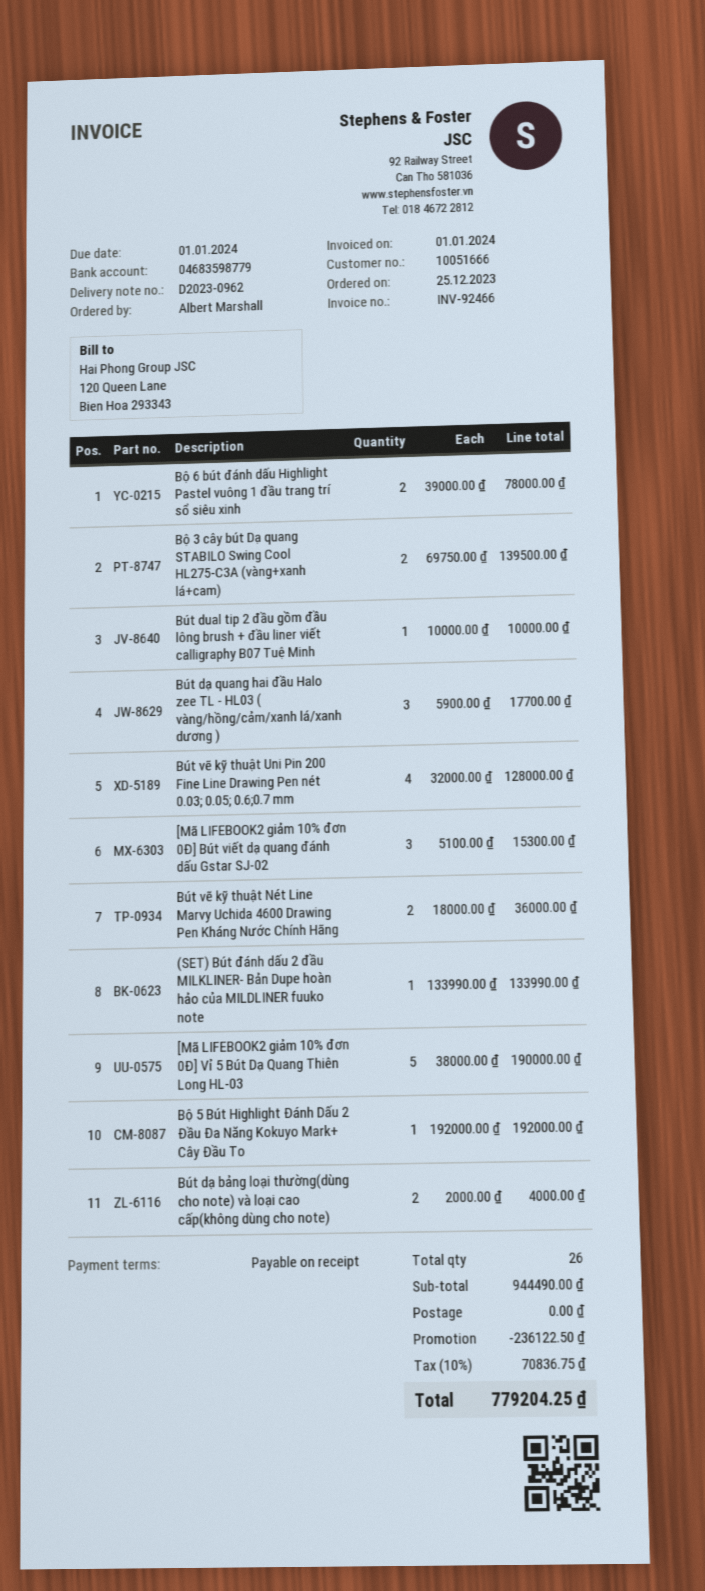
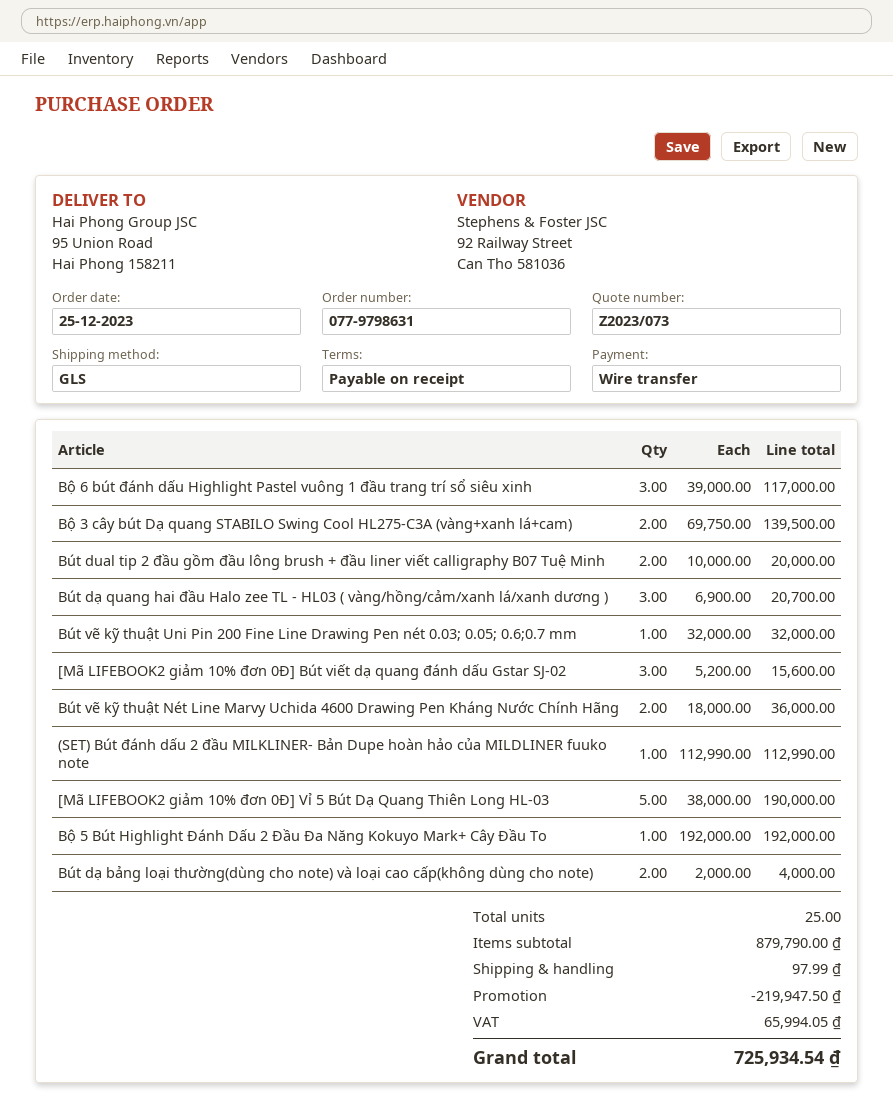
Bộ 6 bút đánh dấu Highlight Pastel vuông 1 đầu trang trí sổ siêu xinh: 2 x 39000.00 = 78000.00 -> 3 x 39000.00 = 117000.00
Bút dual tip 2 đầu gồm đầu lông brush + đầu liner viết calligraphy B07 Tuệ Minh: 1 x 10000.00 = 10000.00 -> 2 x 10000.00 = 20000.00
Bút dạ quang hai đầu Halo zee TL - HL03 ( vàng/hồng/cảm/xanh lá/xanh dương ): 3 x 5900.00 = 17700.00 -> 3 x 6900.00 = 20700.00
Bút vẽ kỹ thuật Uni Pin 200 Fine Line Drawing Pen nét 0.03; 0.05; 0.6;0.7 mm: 4 x 32000.00 = 128000.00 -> 1 x 32000.00 = 32000.00
[Mã LIFEBOOK2 giảm 10% đơn 0Đ] Bút viết dạ quang đánh dấu Gstar SJ-02: 3 x 5100.00 = 15300.00 -> 3 x 5200.00 = 15600.00
(SET) Bút đánh dấu 2 đầu MILKLINER- Bản Dupe hoàn hảo của MILDLINER fuuko note: 1 x 133990.00 = 133990.00 -> 1 x 112990.00 = 112990.00
total quantity: 26 -> 25
subtotal: 944490.00 -> 879790.00
discount: 236122.50 -> 219947.50
shipping: 0.00 -> 97.99
tax: 70836.75 -> 65994.05
total: 779204.25 -> 725934.54

